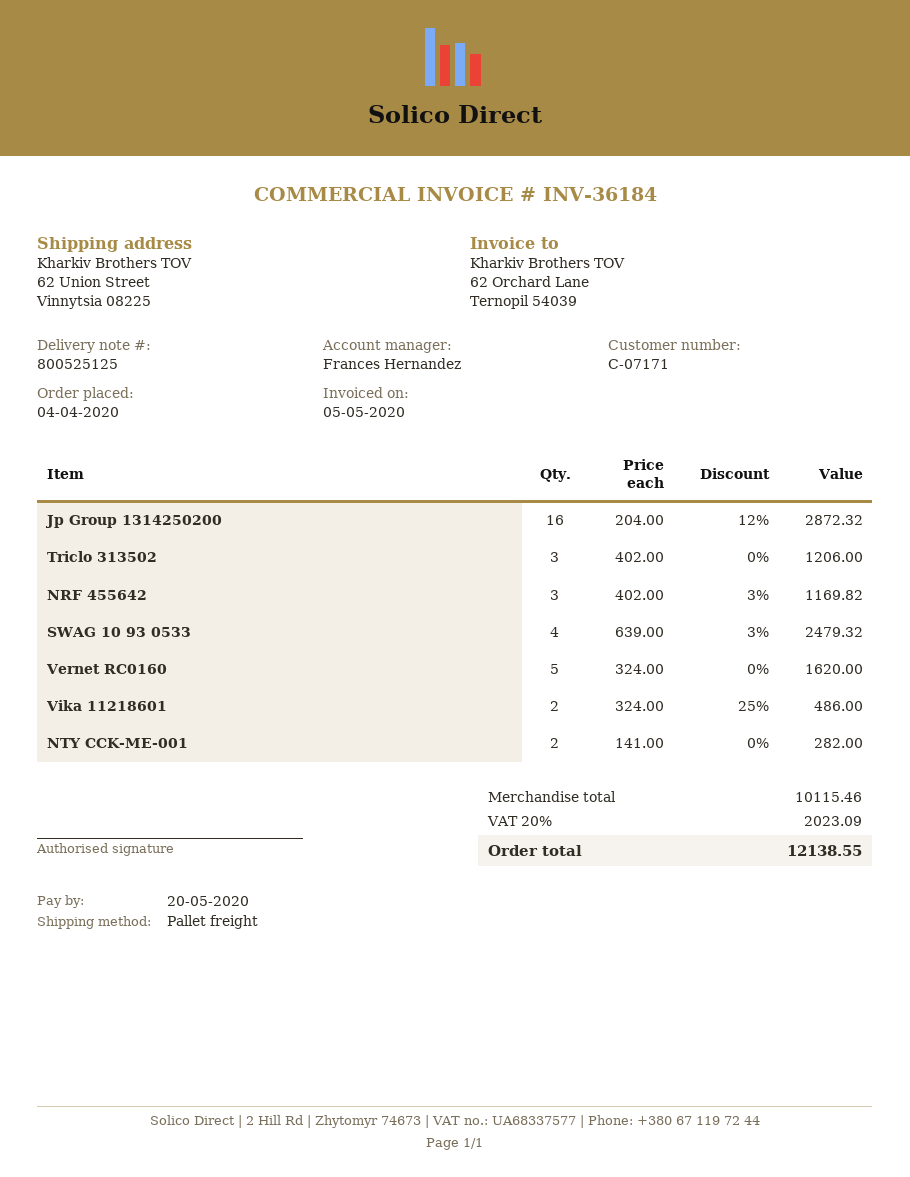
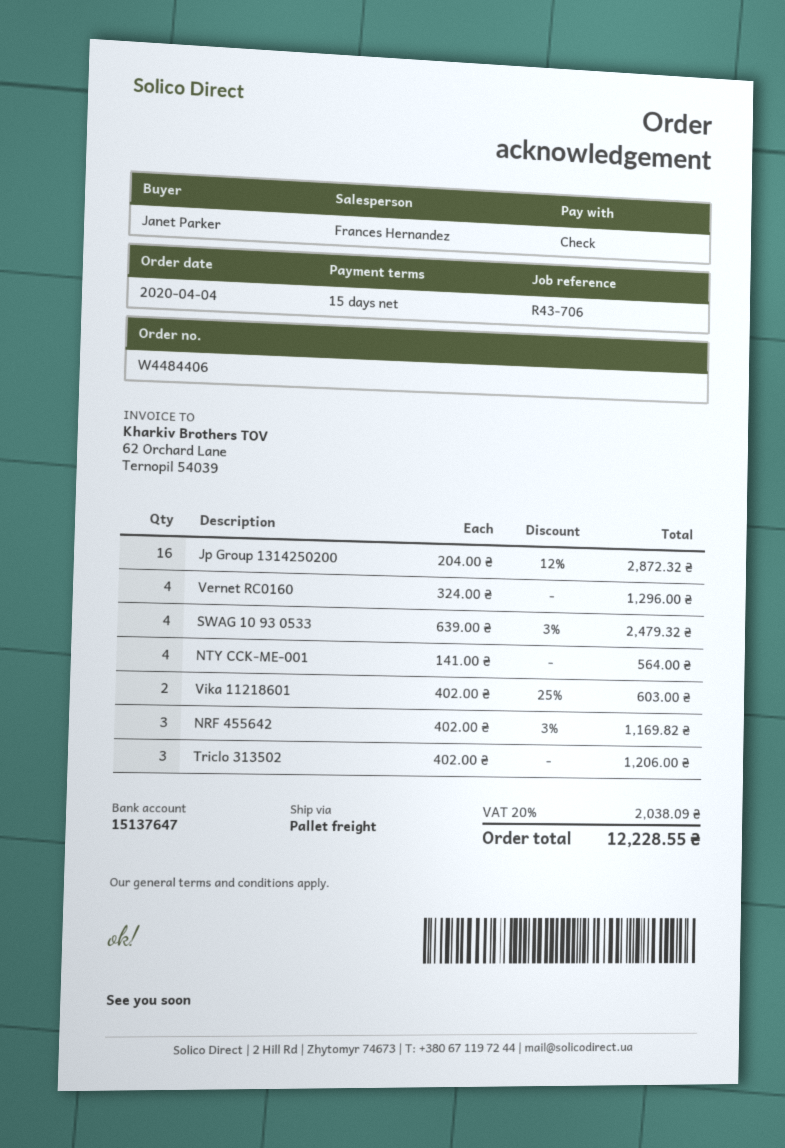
Vernet RC0160: 5 x 324.00 = 1620.00 -> 4 x 324.00 = 1296.00
Vika 11218601: 2 x 324.00 - 25% = 486.00 -> 2 x 402.00 - 25% = 603.00
NTY CCK-ME-001: 2 x 141.00 = 282.00 -> 4 x 141.00 = 564.00
tax: 20% = 2023.09 -> 20% = 2038.09
total: 12138.55 -> 12228.55

